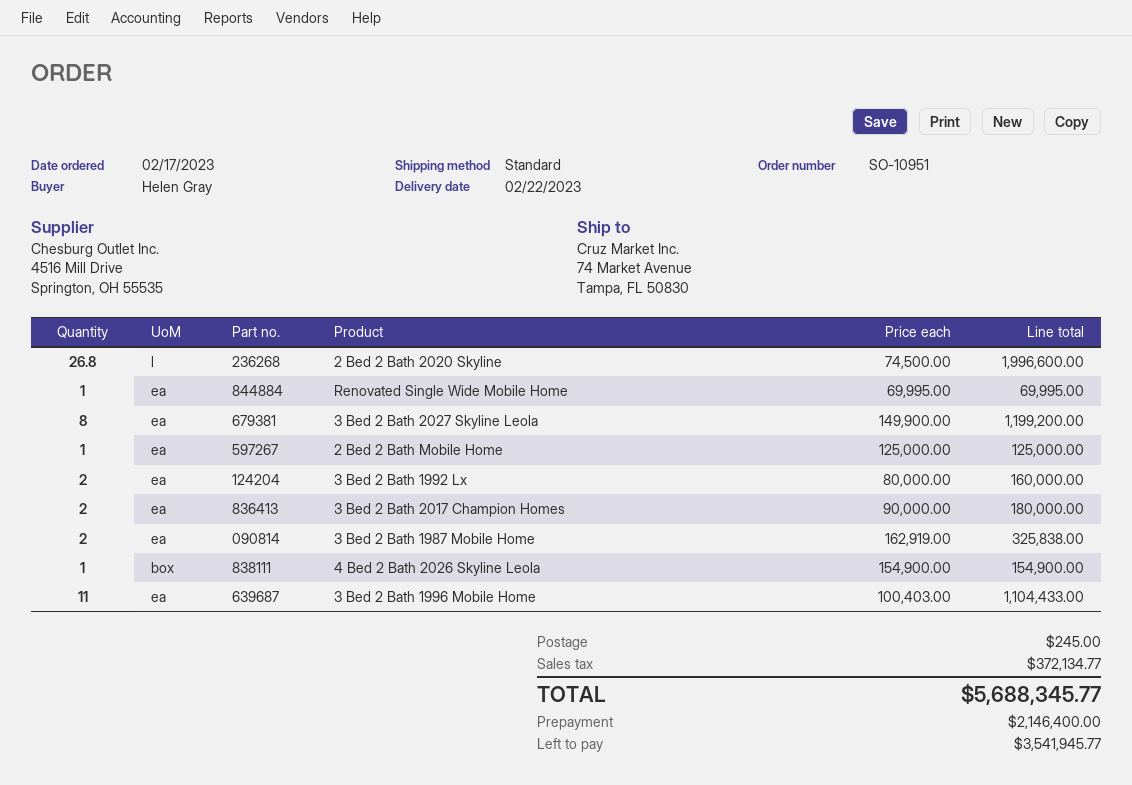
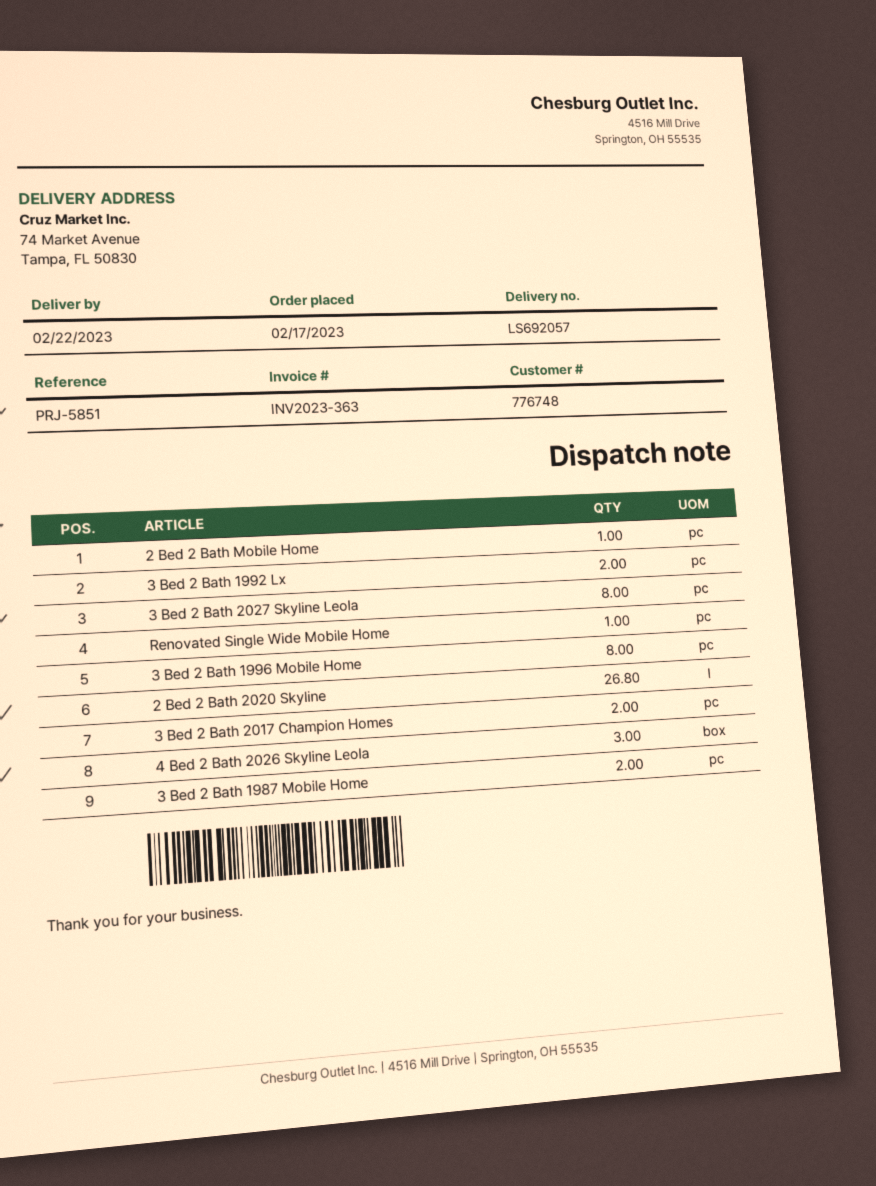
4 Bed 2 Bath 2026 Skyline Leola: 1 -> 3
3 Bed 2 Bath 1996 Mobile Home: 11 -> 8

